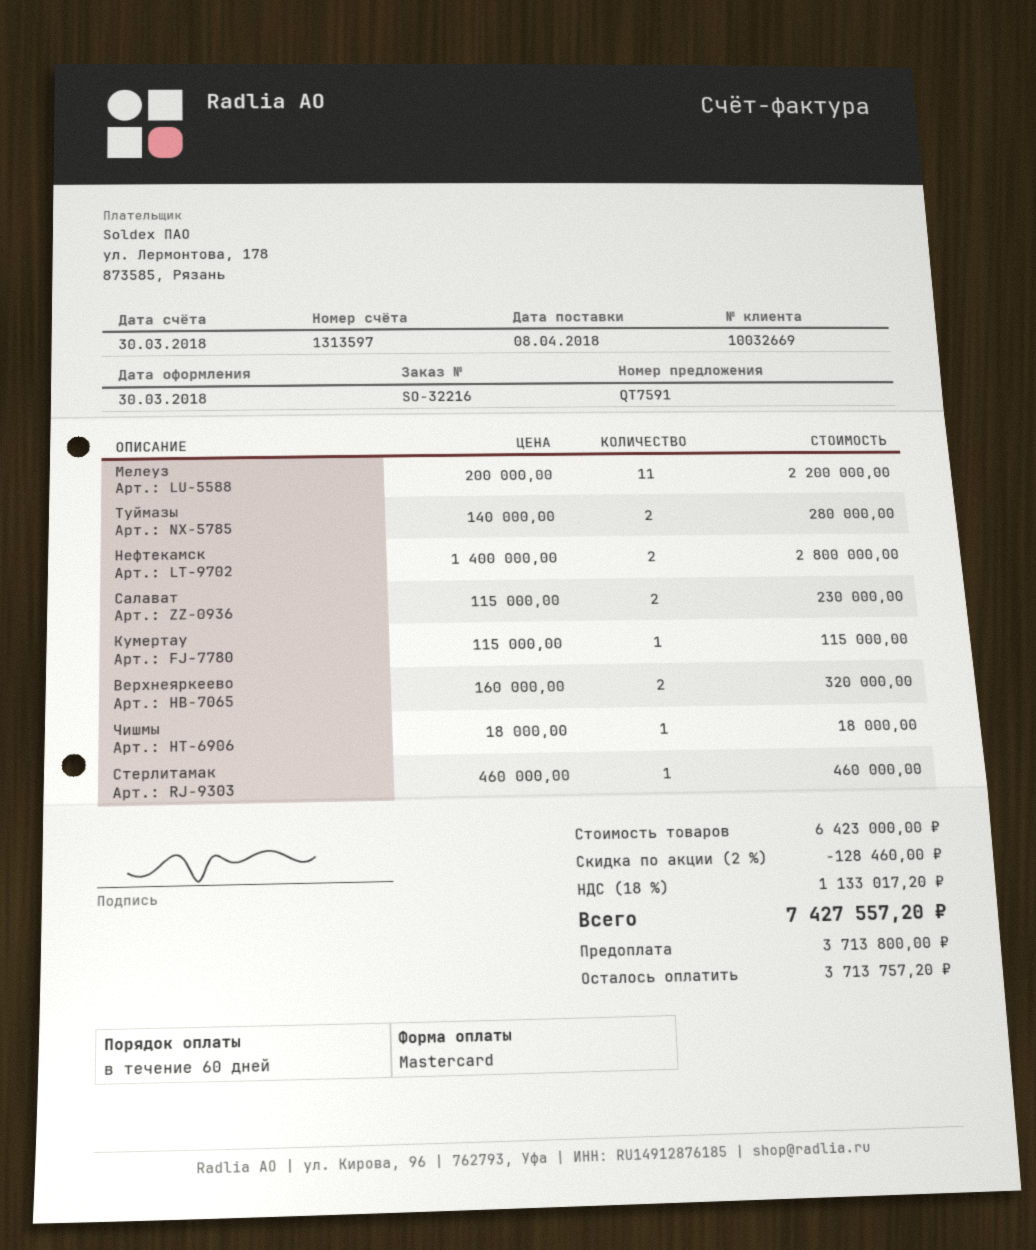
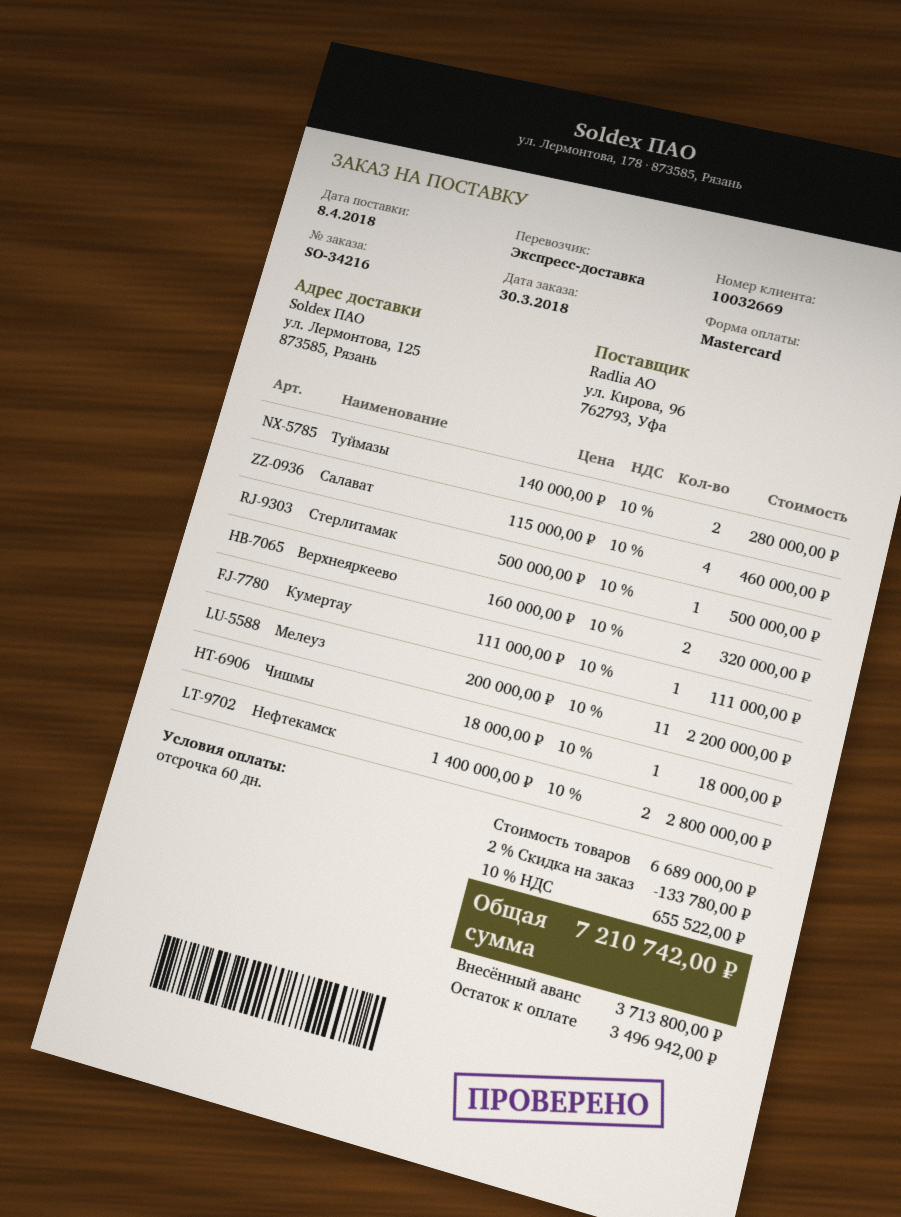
order number: SO-32216 -> SO-34216
Салават: 2 x 115000.00 = 230000.00 -> 4 x 115000.00 = 460000.00
Кумертау: 1 x 115000.00 = 115000.00 -> 1 x 111000.00 = 111000.00
Стерлитамак: 1 x 460000.00 = 460000.00 -> 1 x 500000.00 = 500000.00
subtotal: 6423000.00 -> 6689000.00
discount: 2% = 128460.00 -> 2% = 133780.00
tax: 18% = 1133017.20 -> 10% = 655522.00
total: 7427557.20 -> 7210742.00
balance: 3713757.20 -> 3496942.00

